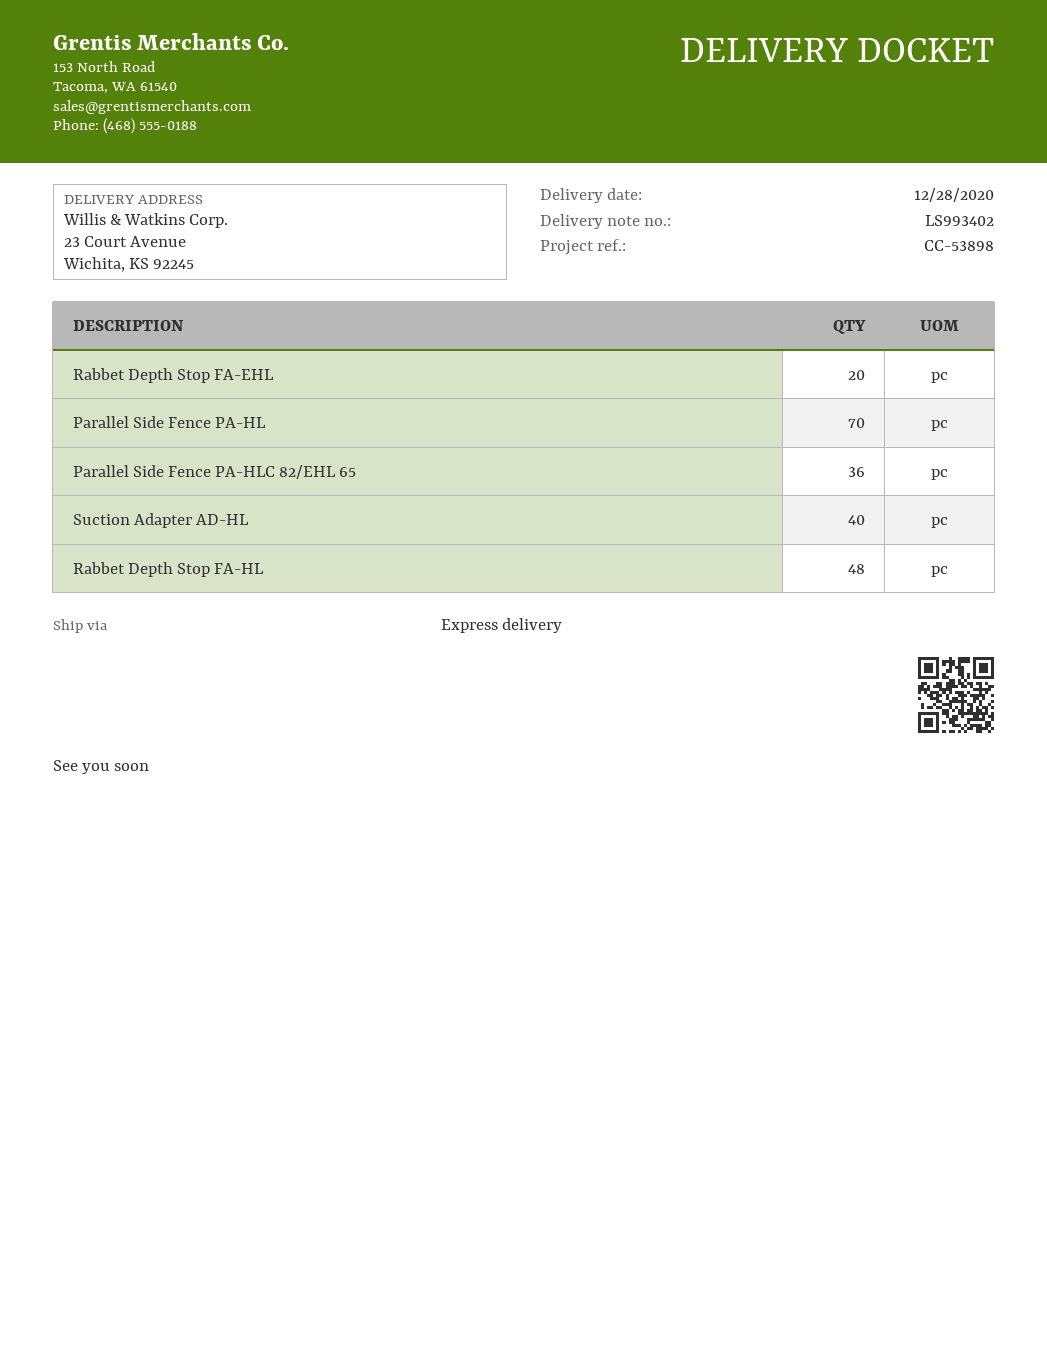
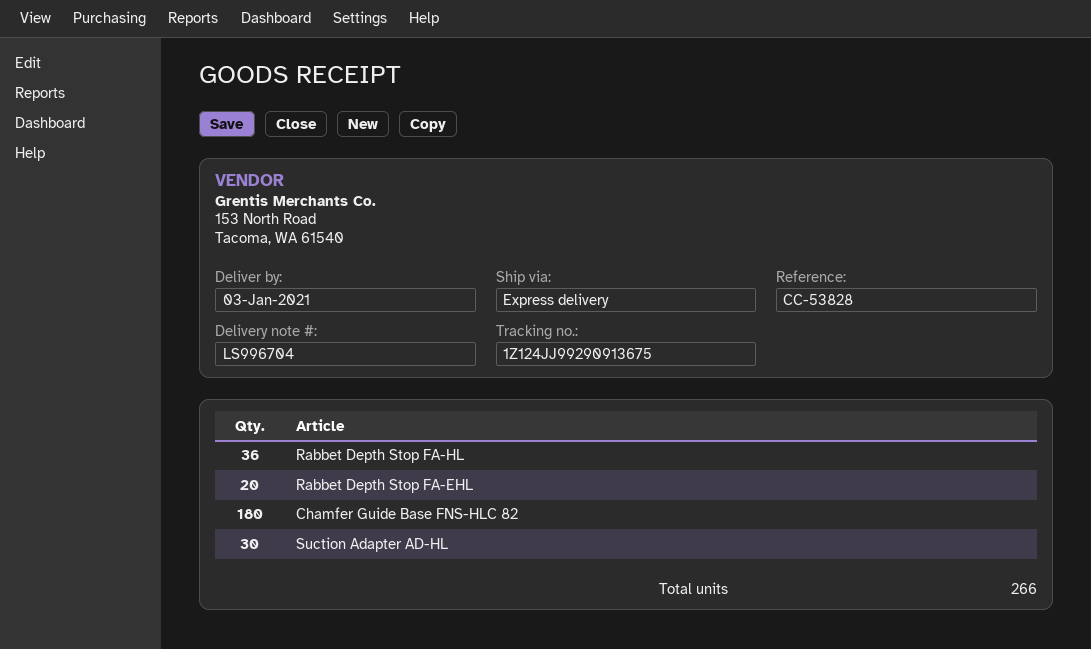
delivery note number: LS993402 -> LS996704
delivery date: 2020-12-28 -> 2021-01-03
reference: CC-53898 -> CC-53828
Parallel Side Fence PA-HL: 70 -> none
Parallel Side Fence PA-HLC 82/EHL 65: 36 -> none
Suction Adapter AD-HL: 40 -> 30
Rabbet Depth Stop FA-HL: 48 -> 36
Chamfer Guide Base FNS-HLC 82: none -> 180

